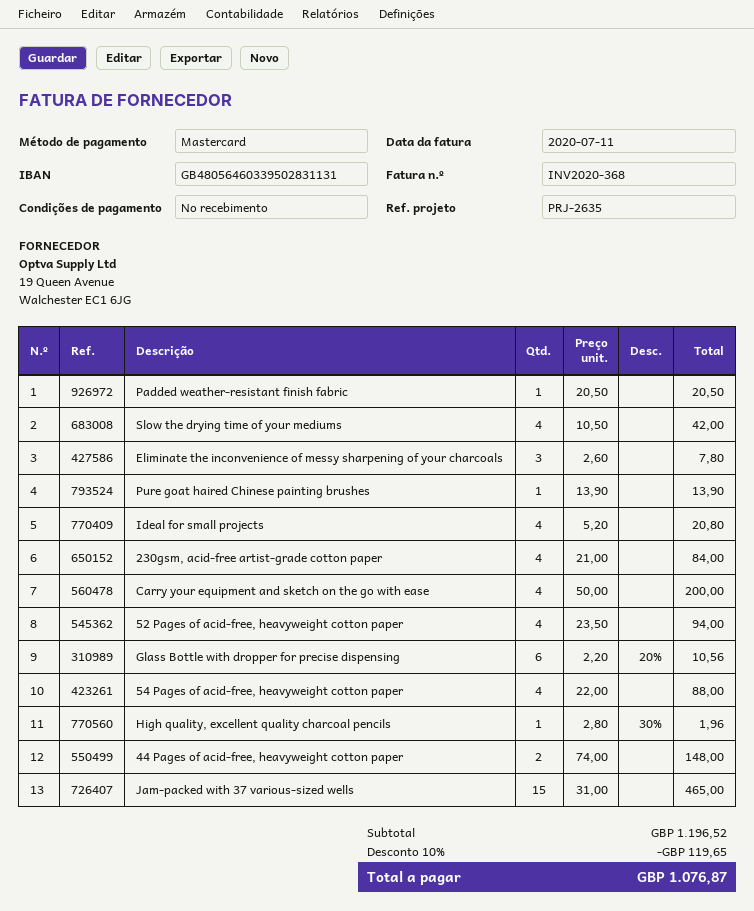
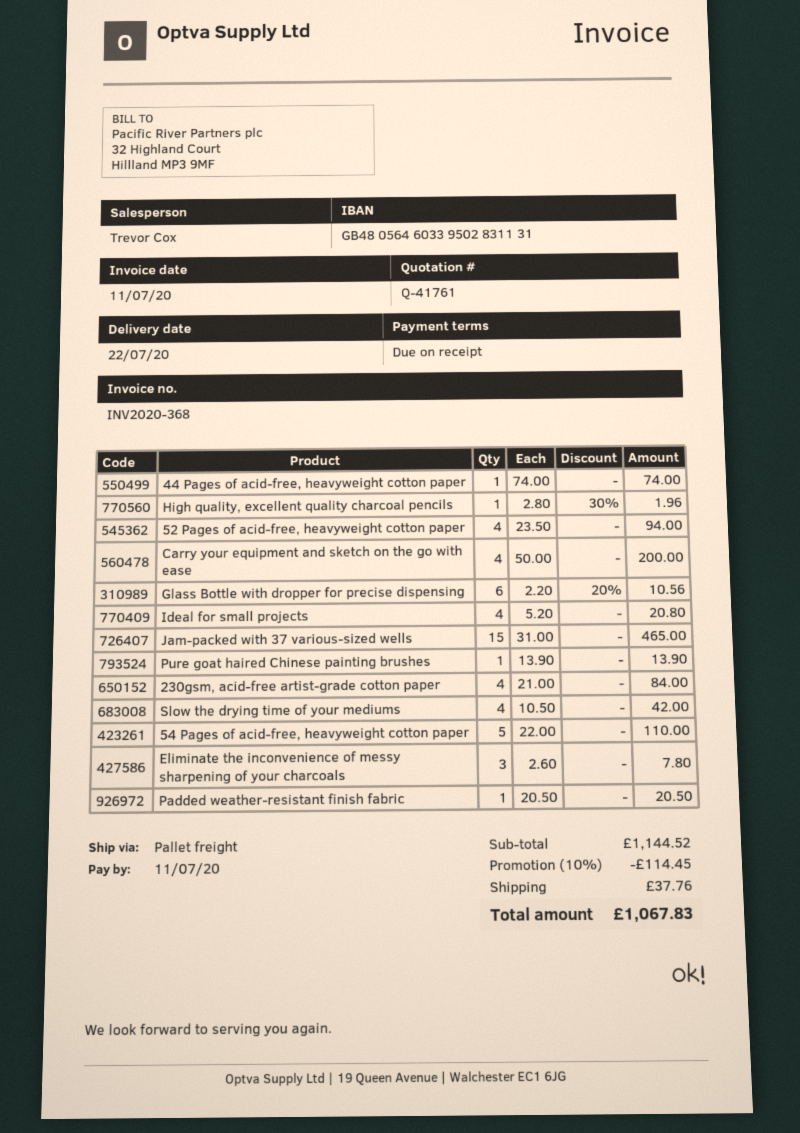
54 Pages of acid-free, heavyweight cotton paper: 4 x 22.00 = 88.00 -> 5 x 22.00 = 110.00
44 Pages of acid-free, heavyweight cotton paper: 2 x 74.00 = 148.00 -> 1 x 74.00 = 74.00
subtotal: 1196.52 -> 1144.52
discount: 10% = 119.65 -> 10% = 114.45
shipping: none -> 37.76
total: 1076.87 -> 1067.83

